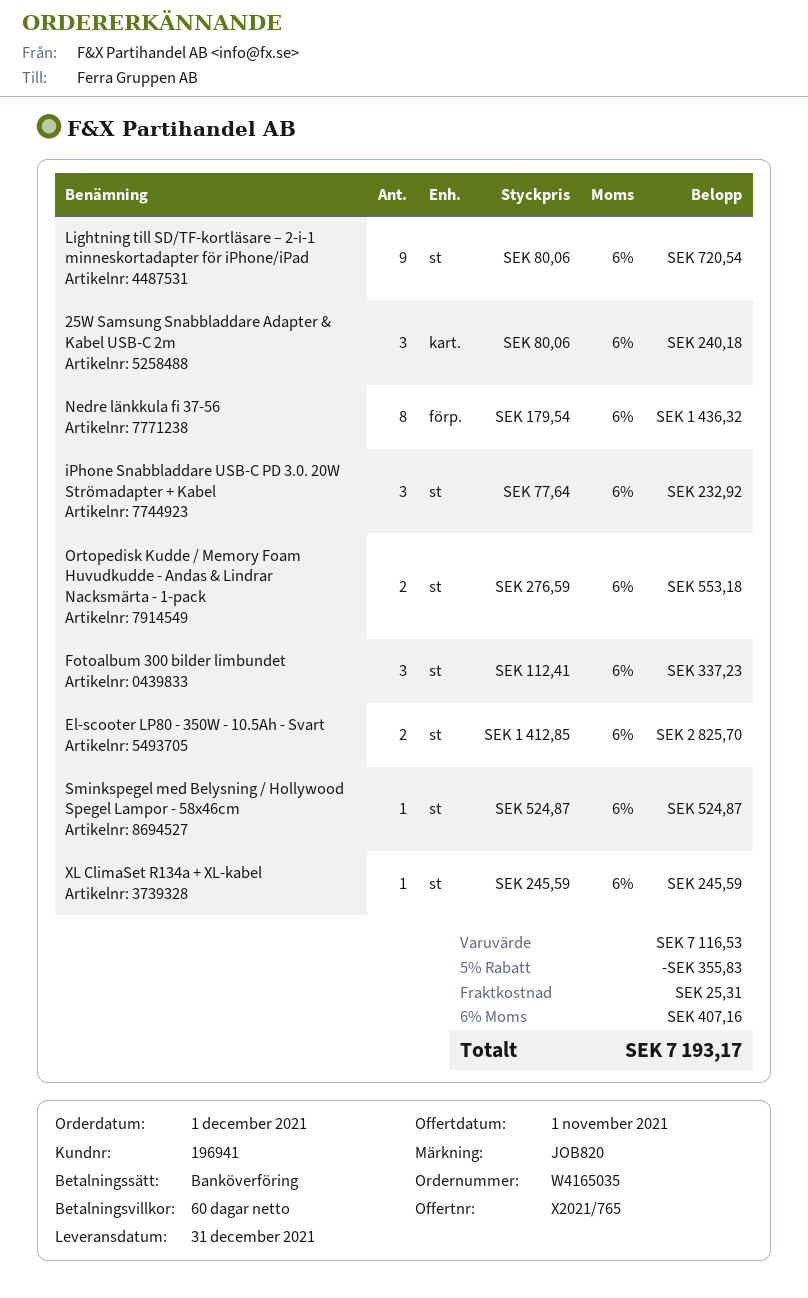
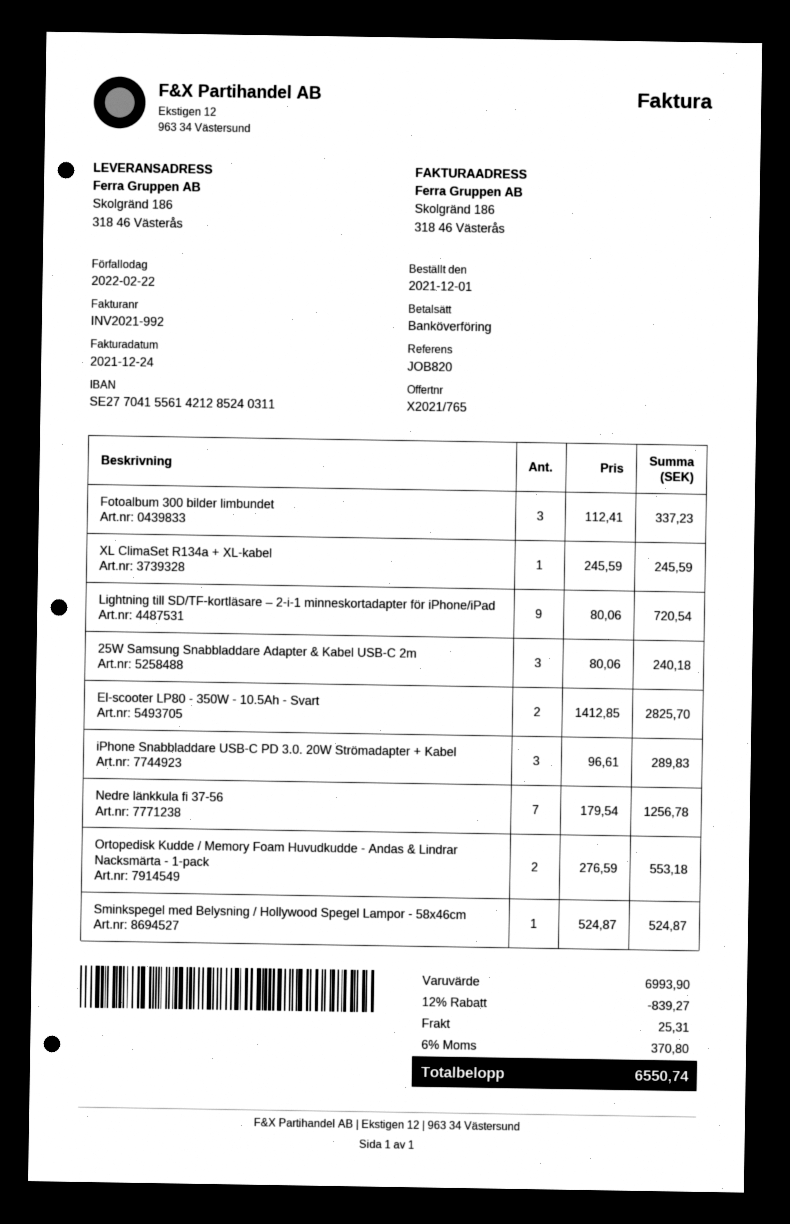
Nedre länkkula fi 37-56: 8 x 179.54 = 1436.32 -> 7 x 179.54 = 1256.78
iPhone Snabbladdare USB-C PD 3.0. 20W Strömadapter + Kabel: 3 x 77.64 = 232.92 -> 3 x 96.61 = 289.83
subtotal: 7116.53 -> 6993.90
discount: 5% = 355.83 -> 12% = 839.27
tax: 6% = 407.16 -> 6% = 370.80
total: 7193.17 -> 6550.74

